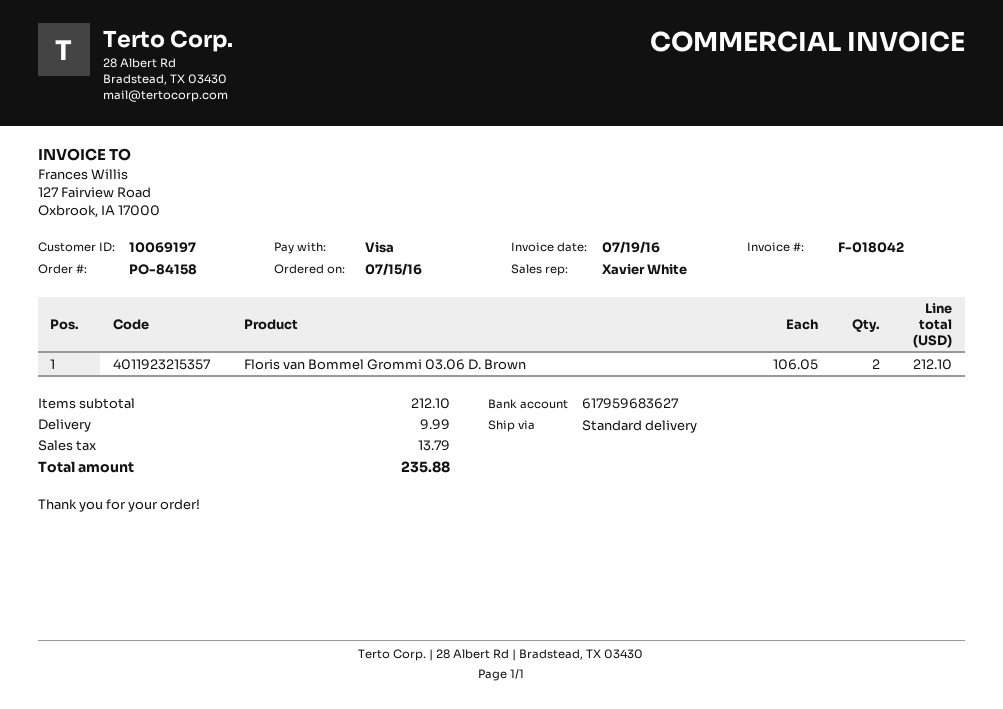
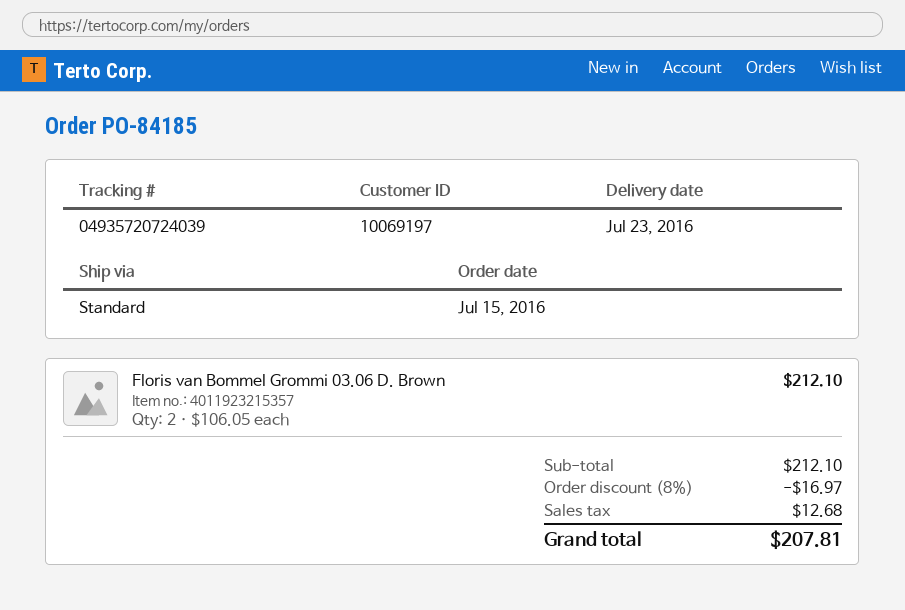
order number: PO-84158 -> PO-84185
discount: none -> 8% = 16.97
shipping: 9.99 -> none
tax: 13.79 -> 12.68
total: 235.88 -> 207.81

